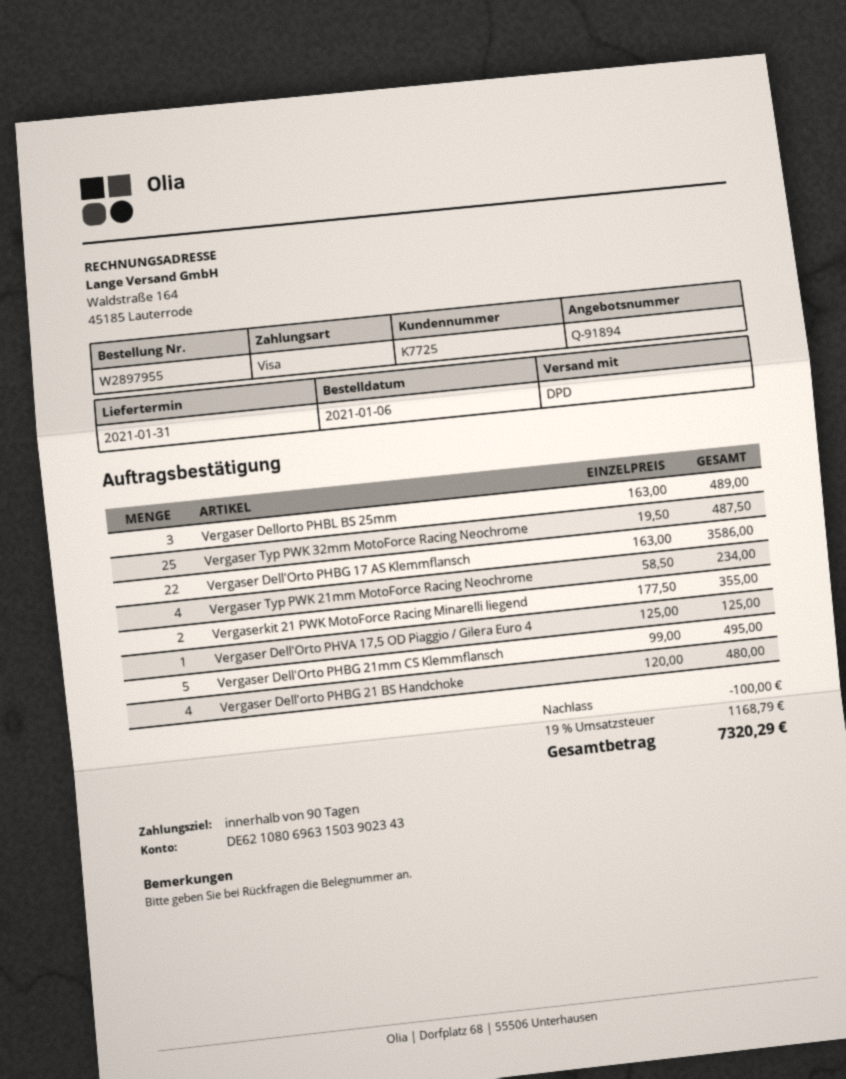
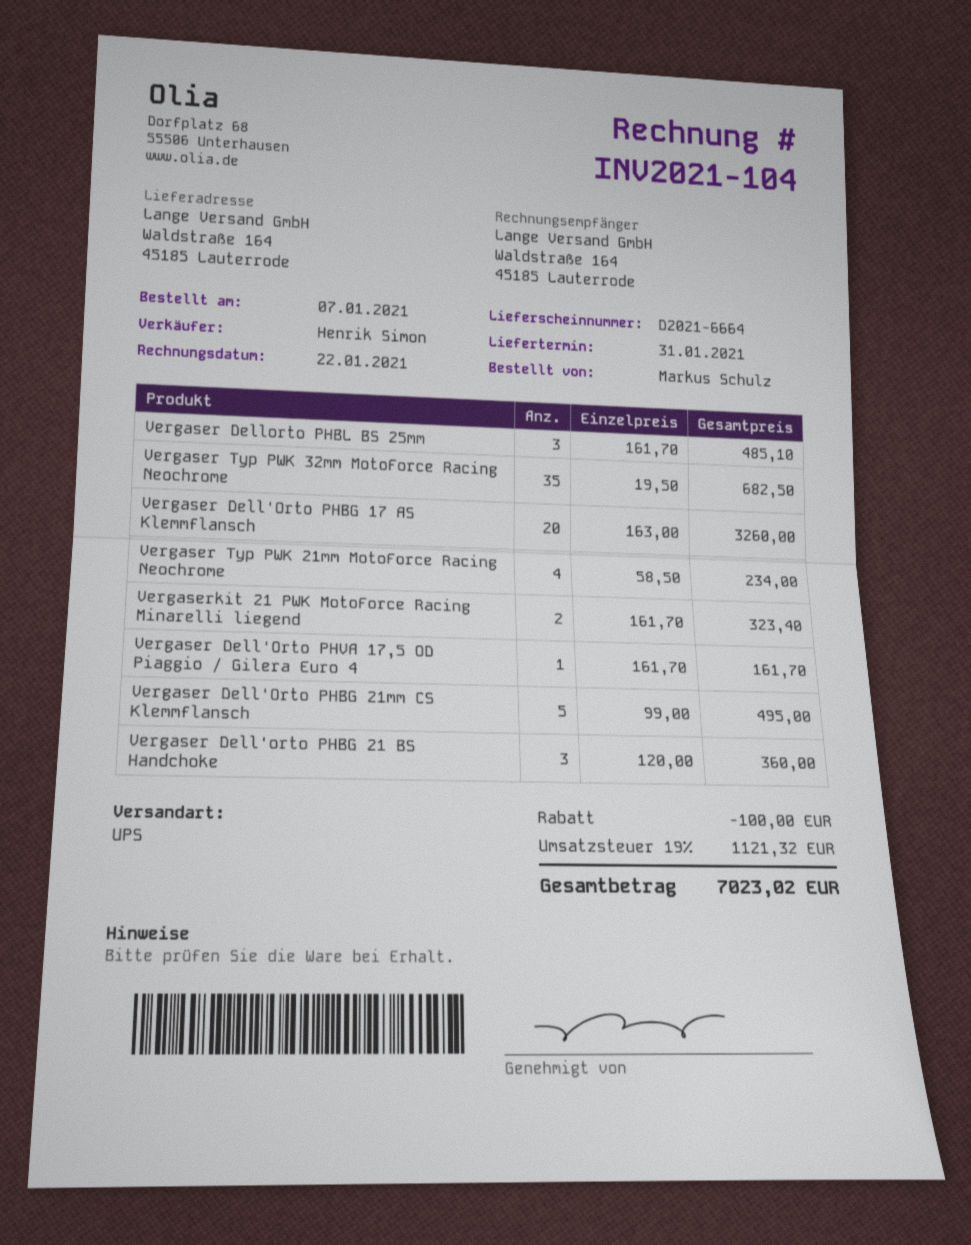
order date: 2021-01-06 -> 2021-01-07
shipping method: DPD -> UPS
Vergaser Dellorto PHBL BS 25mm: 3 x 163.00 = 489.00 -> 3 x 161.70 = 485.10
Vergaser Typ PWK 32mm MotoForce Racing Neochrome: 25 x 19.50 = 487.50 -> 35 x 19.50 = 682.50
Vergaser Dell'Orto PHBG 17 AS Klemmflansch: 22 x 163.00 = 3586.00 -> 20 x 163.00 = 3260.00
Vergaserkit 21 PWK MotoForce Racing Minarelli liegend: 2 x 177.50 = 355.00 -> 2 x 161.70 = 323.40
Vergaser Dell'Orto PHVA 17,5 OD Piaggio / Gilera Euro 4: 1 x 125.00 = 125.00 -> 1 x 161.70 = 161.70
Vergaser Dell'orto PHBG 21 BS Handchoke: 4 x 120.00 = 480.00 -> 3 x 120.00 = 360.00
tax: 19% = 1168.79 -> 19% = 1121.32
total: 7320.29 -> 7023.02

